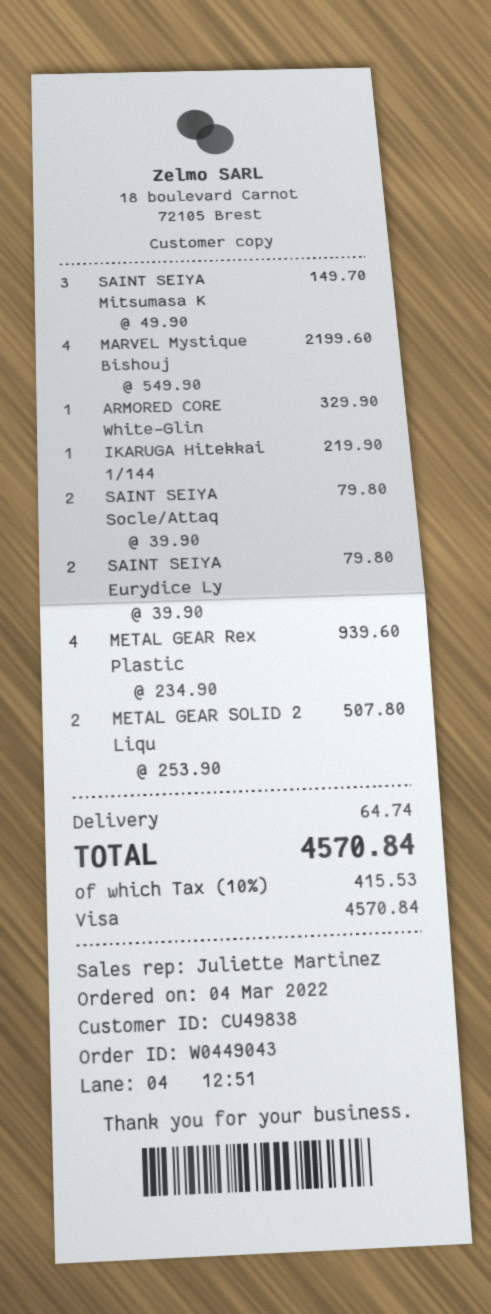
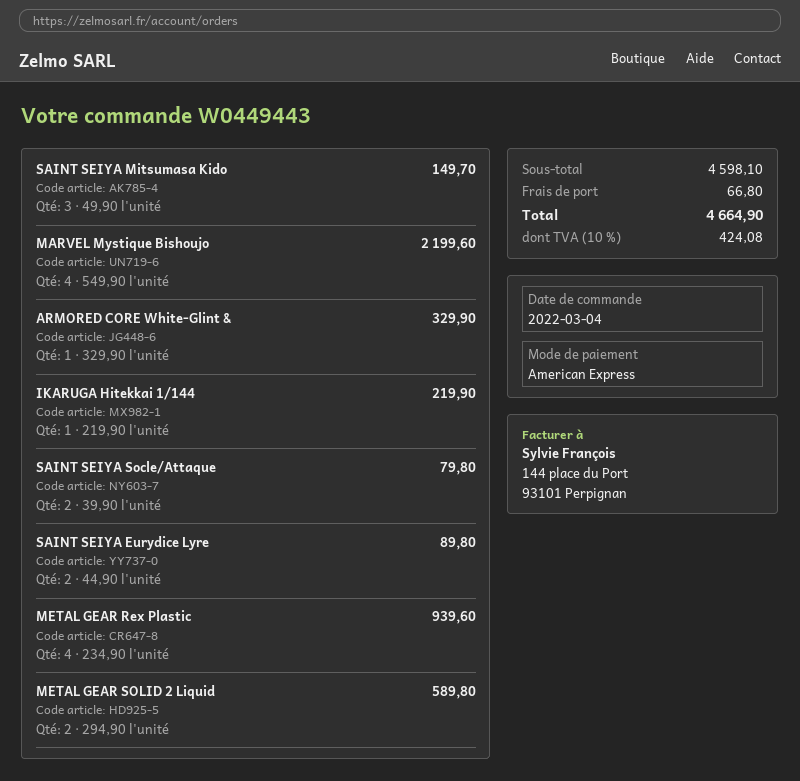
order number: W0449043 -> W0449443
payment method: Visa -> American Express
SAINT SEIYA Eurydice Ly: 2 x 39.90 = 79.80 -> 2 x 44.90 = 89.80
METAL GEAR SOLID 2 Liqu: 2 x 253.90 = 507.80 -> 2 x 294.90 = 589.80
shipping: 64.74 -> 66.80
tax: 10% = 415.53 -> 10% = 424.08
total: 4570.84 -> 4664.90

